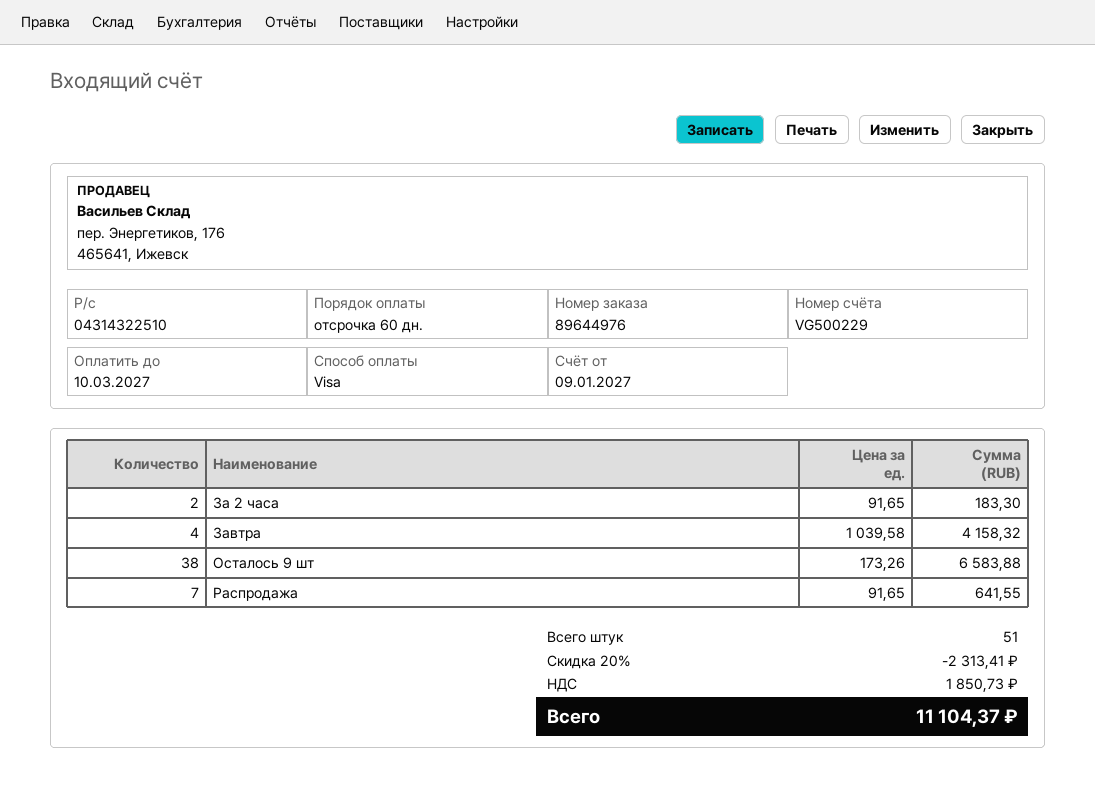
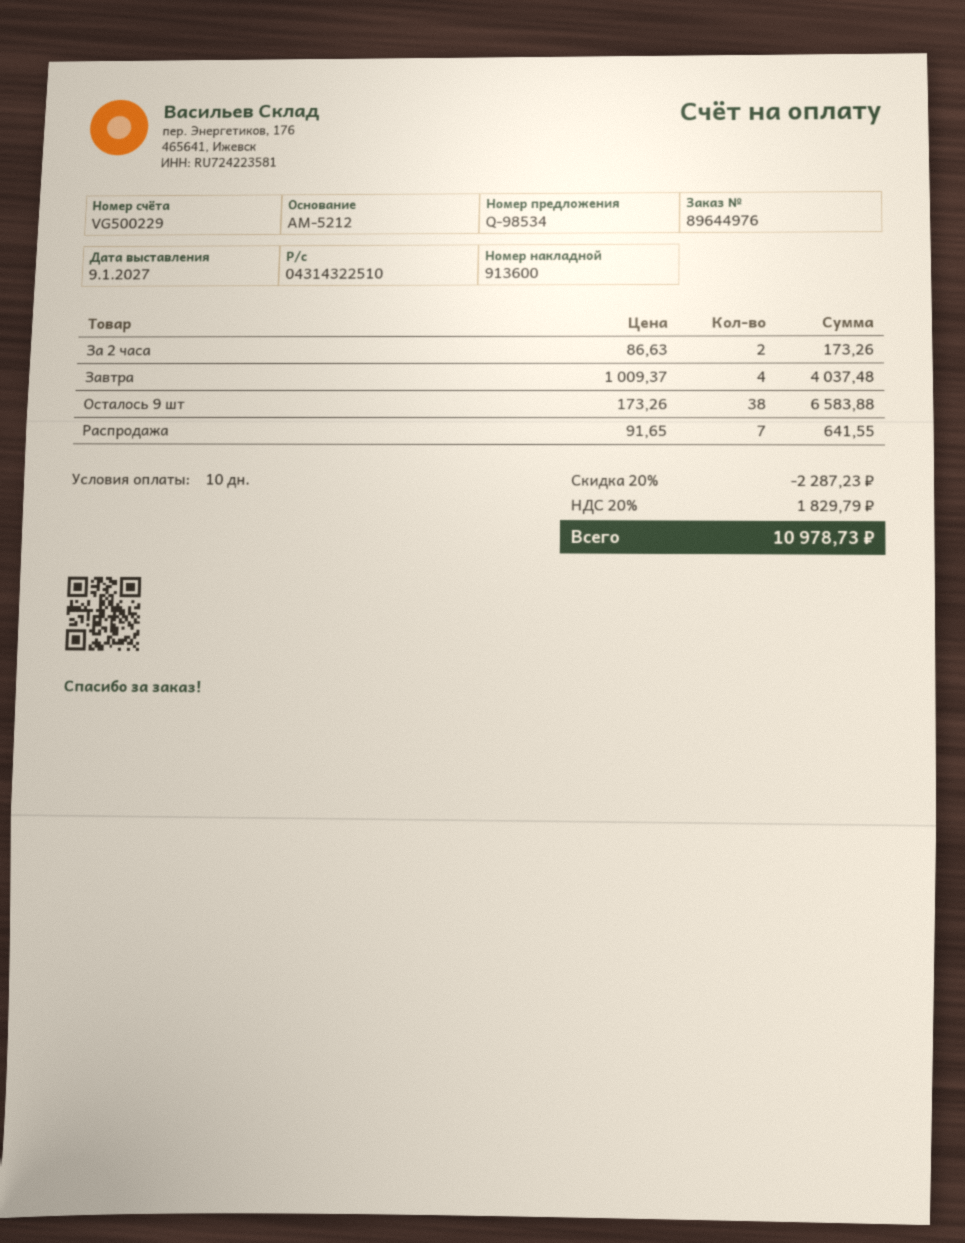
payment terms: 60 days -> 10 days
За 2 часа: 2 x 91.65 = 183.30 -> 2 x 86.63 = 173.26
Завтра: 4 x 1039.58 = 4158.32 -> 4 x 1009.37 = 4037.48
discount: 20% = 2313.41 -> 20% = 2287.23
tax: 1850.73 -> 1829.79
total: 11104.37 -> 10978.73

